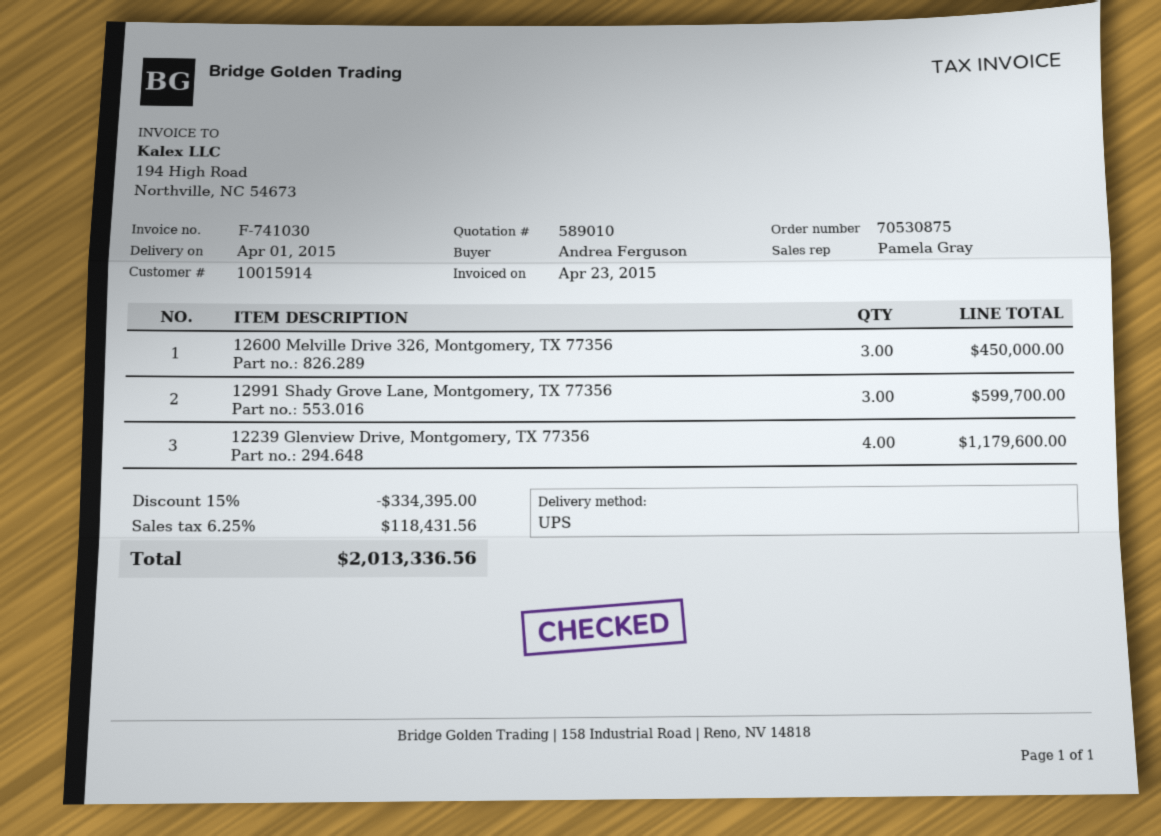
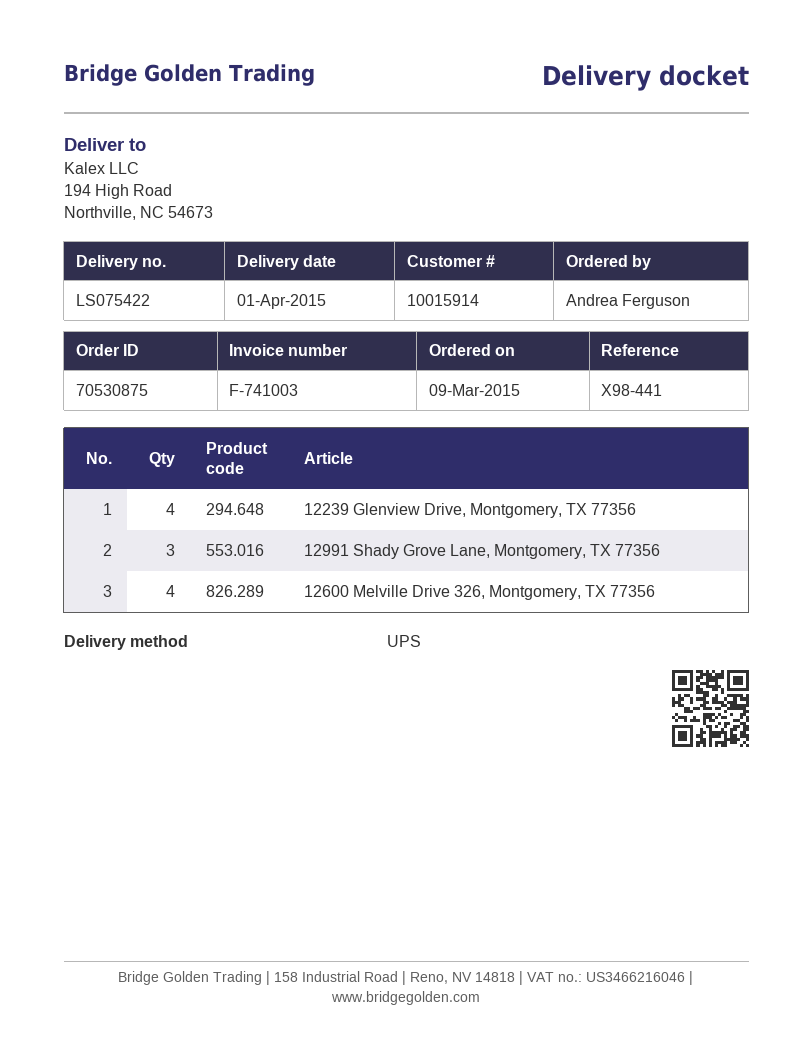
invoice number: F-741030 -> F-741003
12600 Melville Drive 326, Montgomery, TX 77356: 3 -> 4

